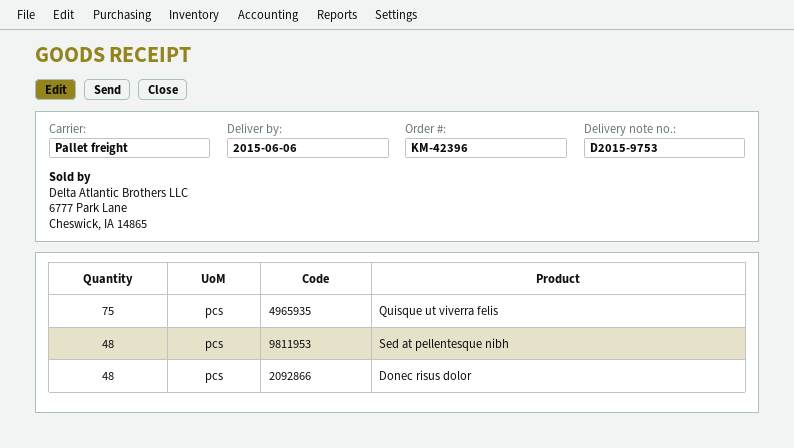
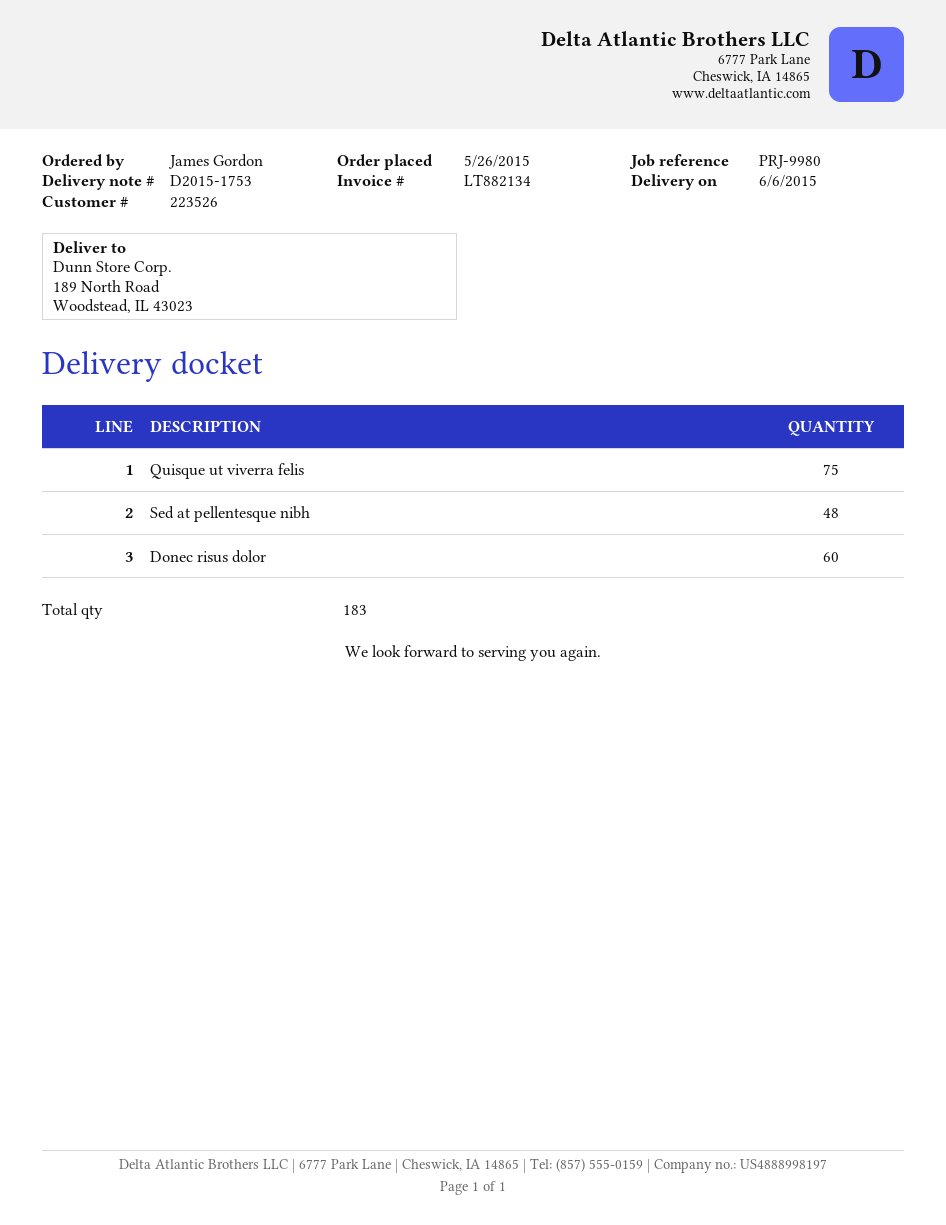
delivery note number: D2015-9753 -> D2015-1753
Donec risus dolor: 48 -> 60

